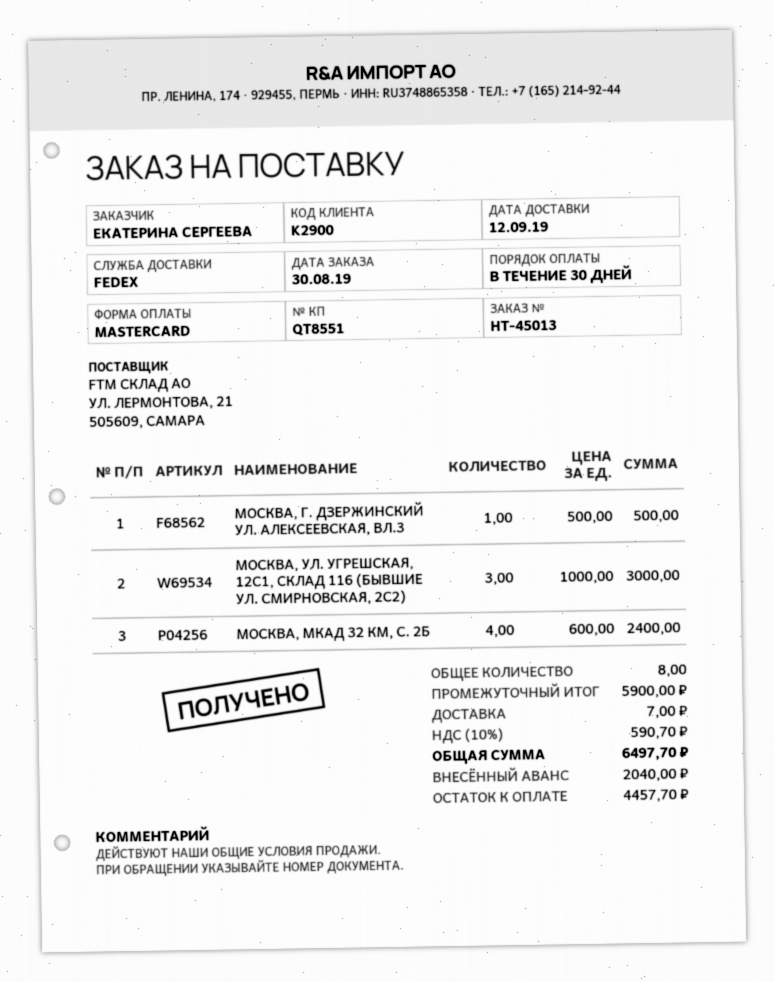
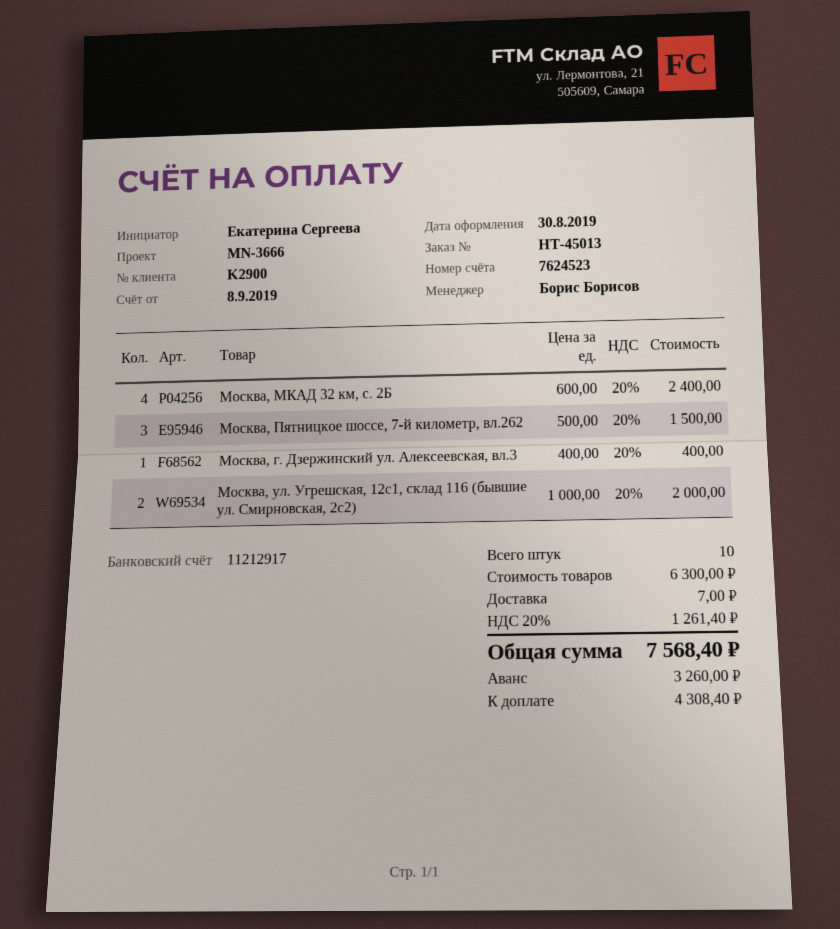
МОСКВА, Г. ДЗЕРЖИНСКИЙ УЛ. АЛЕКСЕЕВСКАЯ, ВЛ.3: 1 x 500.00 = 500.00 -> 1 x 400.00 = 400.00
МОСКВА, УЛ. УГРЕШСКАЯ, 12С1, СКЛАД 116 (БЫВШИЕ УЛ. СМИРНОВСКАЯ, 2С2): 3 x 1000.00 = 3000.00 -> 2 x 1000.00 = 2000.00
Москва, Пятницкое шоссе, 7-й километр, вл.262: none -> 3 x 500.00 = 1500.00
total quantity: 8 -> 10
subtotal: 5900.00 -> 6300.00
tax: 10% = 590.70 -> 20% = 1261.40
total: 6497.70 -> 7568.40
deposit: 2040.00 -> 3260.00
balance: 4457.70 -> 4308.40

